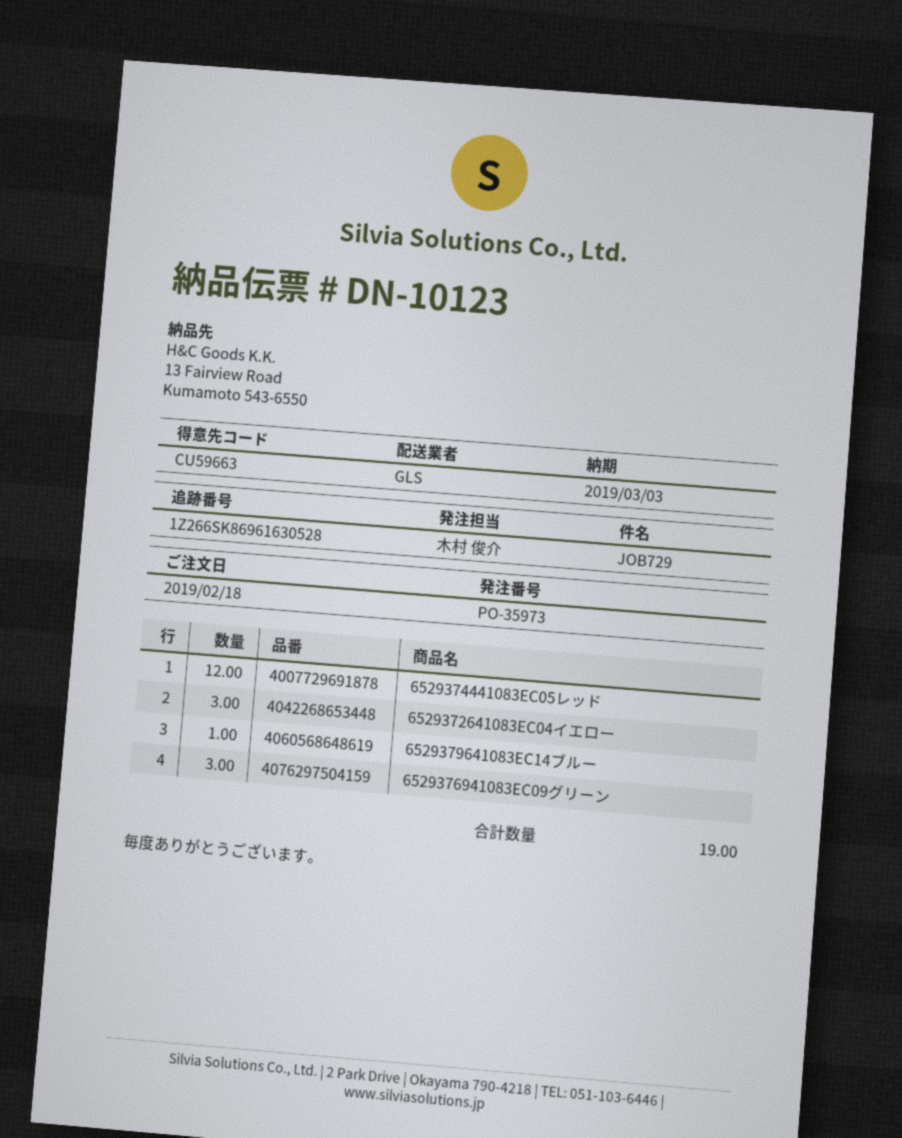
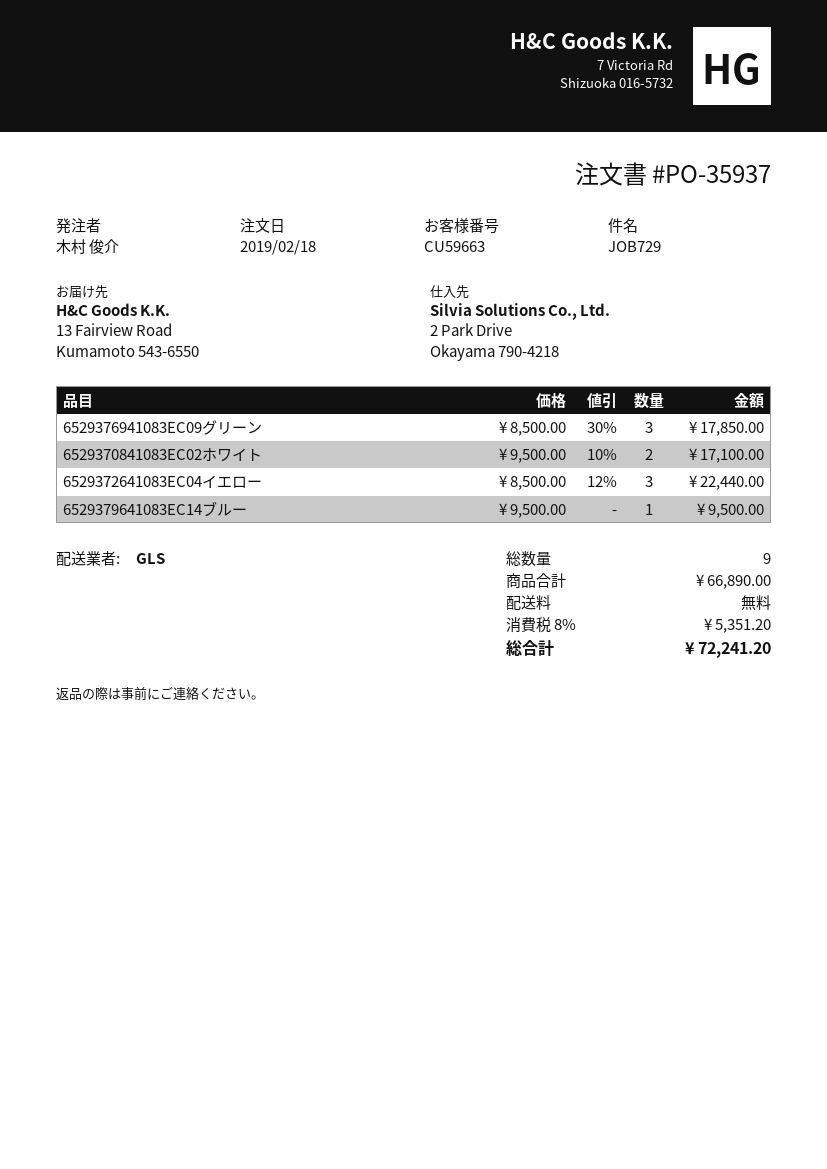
order number: PO-35973 -> PO-35937
6529374441083EC05レッド: 12 -> none
6529370841083EC02ホワイト: none -> 2
total quantity: 19 -> 9

